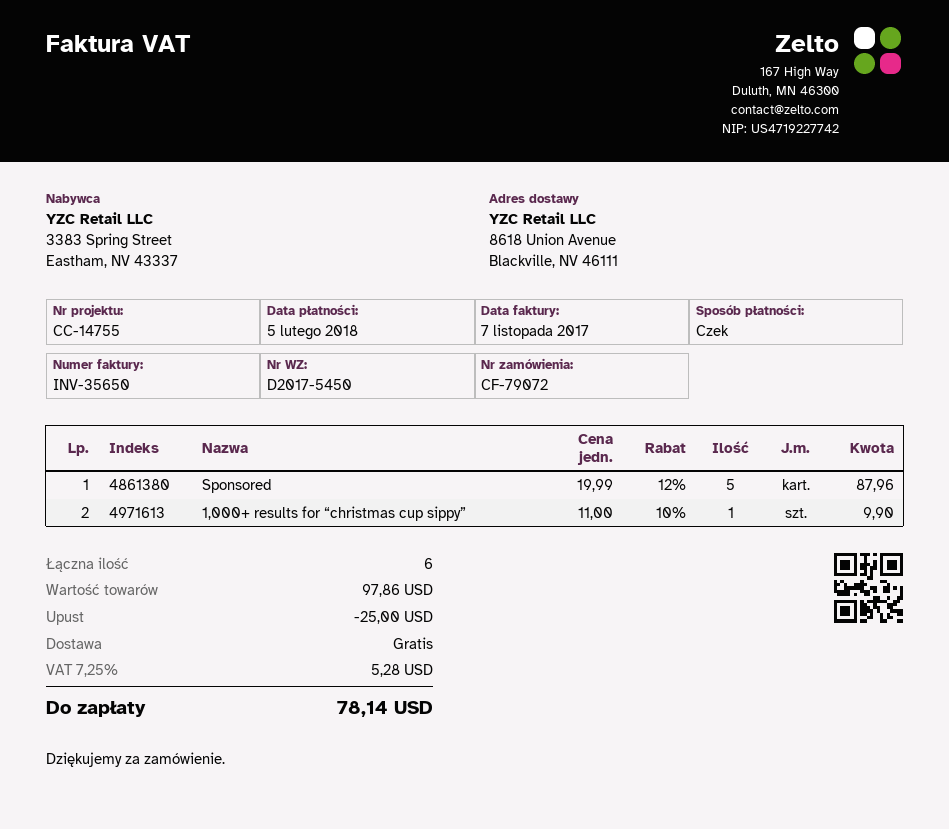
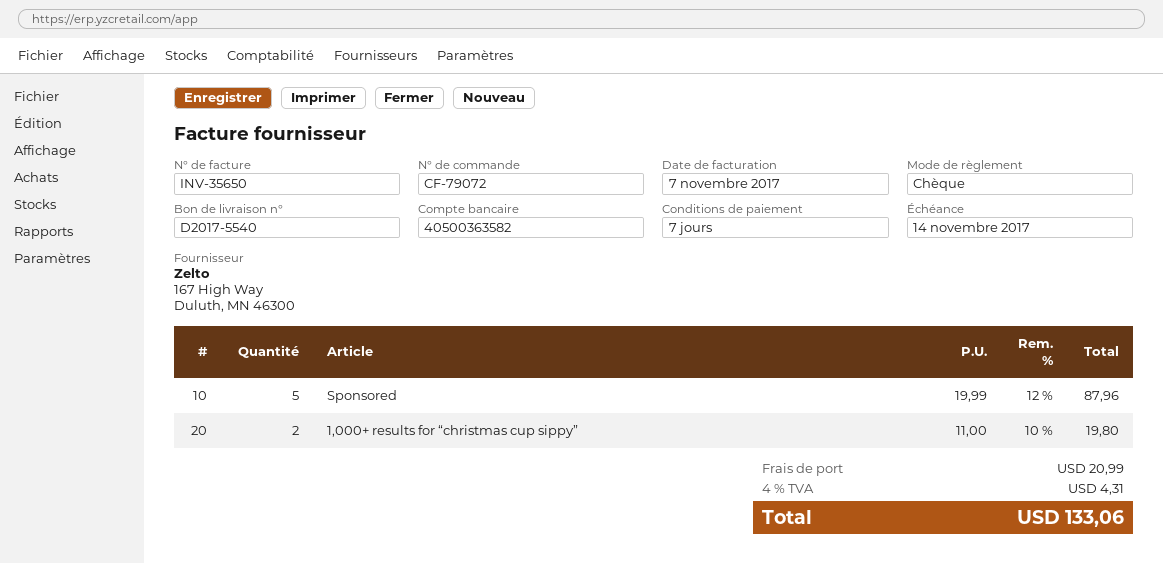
delivery note number: D2017-5450 -> D2017-5540
due date: 2018-02-05 -> 2017-11-14
1,000+ results for “christmas cup sippy”: 1 x 11.00 - 10% = 9.90 -> 2 x 11.00 - 10% = 19.80
discount: 25.00 -> none
shipping: 0.00 -> 20.99
tax: 7.25% = 5.28 -> 4% = 4.31
total: 78.14 -> 133.06

